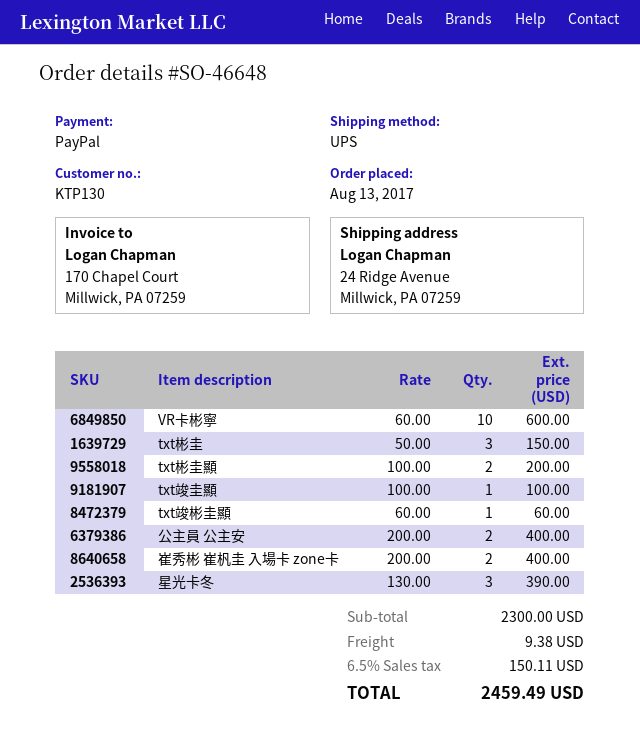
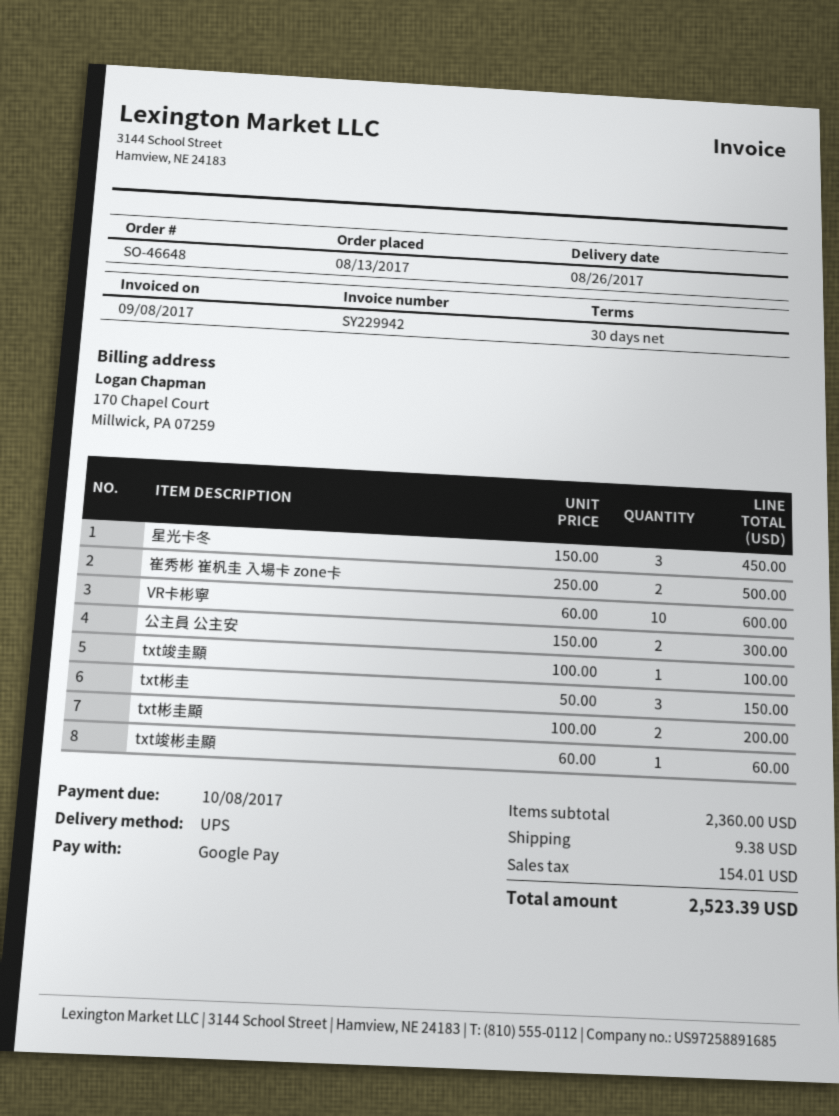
payment method: PayPal -> Google Pay
公主員 公主安: 2 x 200.00 = 400.00 -> 2 x 150.00 = 300.00
崔秀彬 崔杋圭 入場卡 zone卡: 2 x 200.00 = 400.00 -> 2 x 250.00 = 500.00
星光卡冬: 3 x 130.00 = 390.00 -> 3 x 150.00 = 450.00
subtotal: 2300.00 -> 2360.00
tax: 150.11 -> 154.01
total: 2459.49 -> 2523.39

